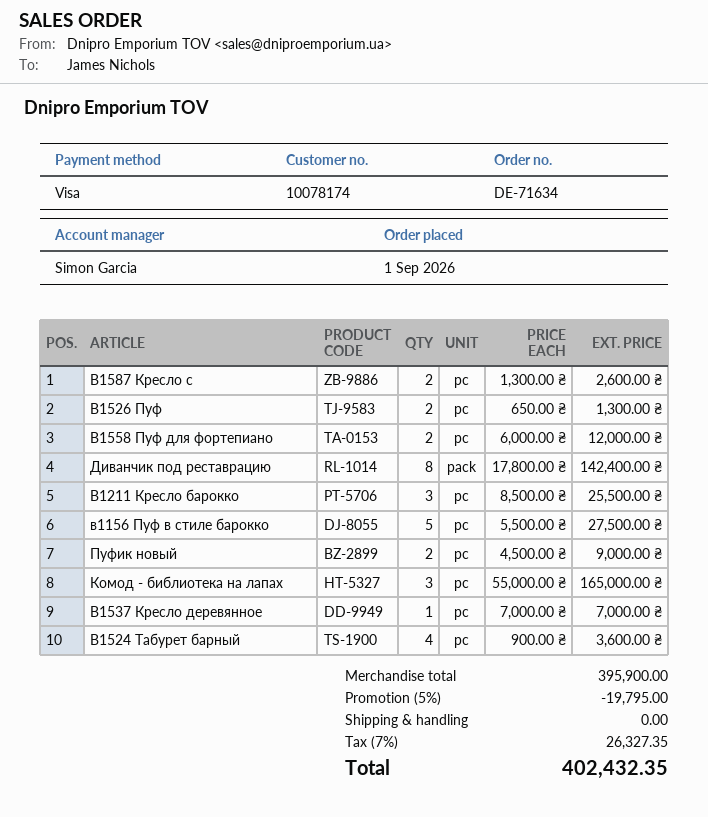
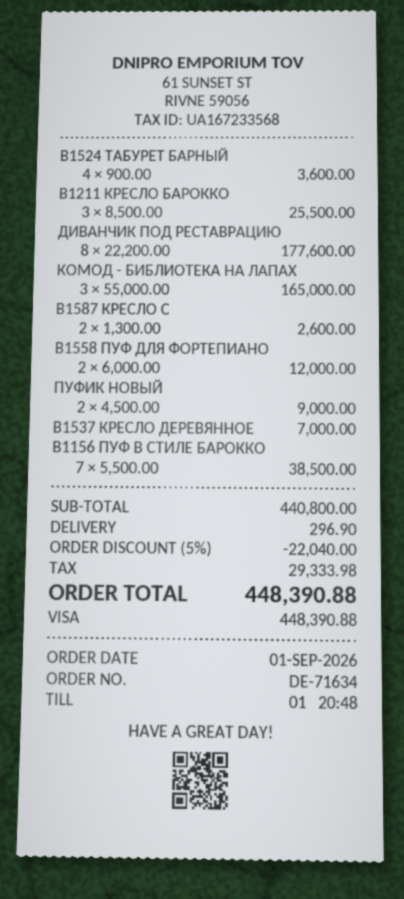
В1526 Пуф: 2 x 650.00 = 1300.00 -> none
Диванчик под реставрацию: 8 x 17800.00 = 142400.00 -> 8 x 22200.00 = 177600.00
в1156 Пуф в стиле барокко: 5 x 5500.00 = 27500.00 -> 7 x 5500.00 = 38500.00
subtotal: 395900.00 -> 440800.00
discount: 5% = 19795.00 -> 5% = 22040.00
shipping: 0.00 -> 296.90
tax: 26327.35 -> 29333.98
total: 402432.35 -> 448390.88

